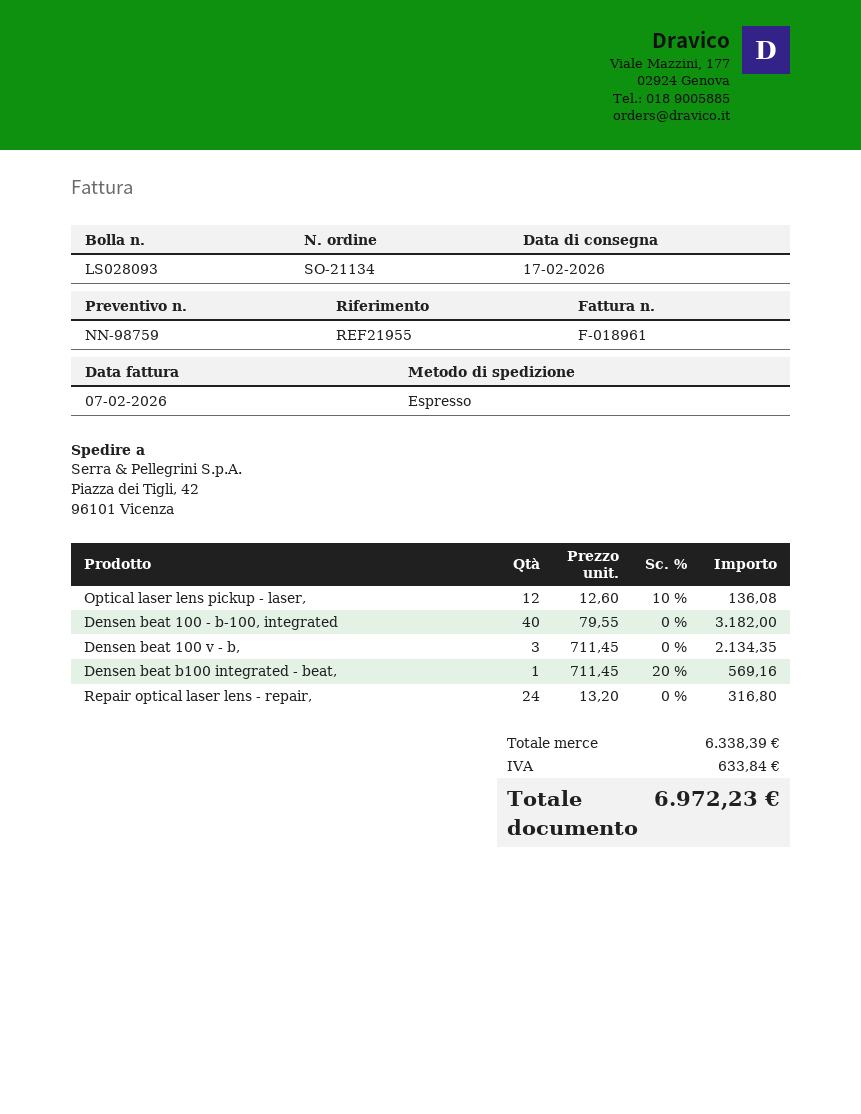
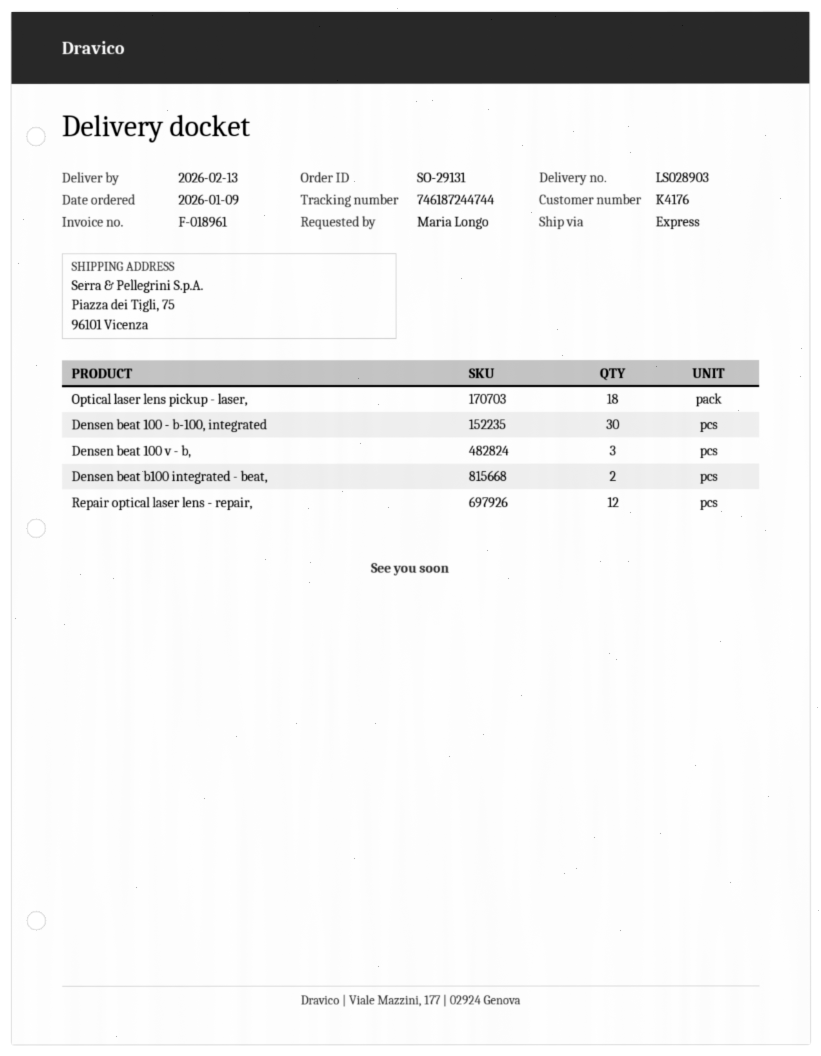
order number: SO-21134 -> SO-29131
delivery note number: LS028093 -> LS028903
delivery date: 2026-02-17 -> 2026-02-13
ship to: Piazza dei Tigli, 42, 96101 Vicenza -> Piazza dei Tigli, 75, 96101 Vicenza
Optical laser lens pickup - laser,: 12 -> 18
Densen beat 100 - b-100, integrated: 40 -> 30
Densen beat b100 integrated - beat,: 1 -> 2
Repair optical laser lens - repair,: 24 -> 12

